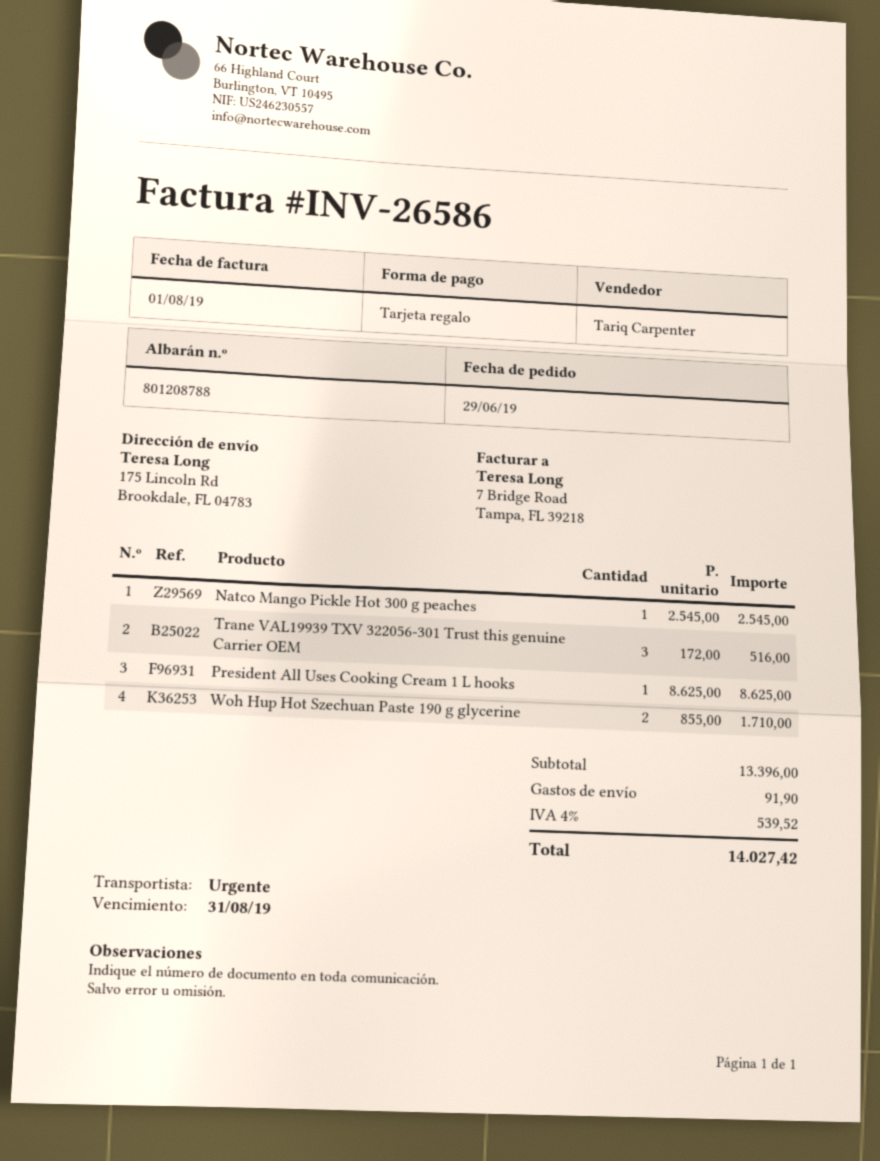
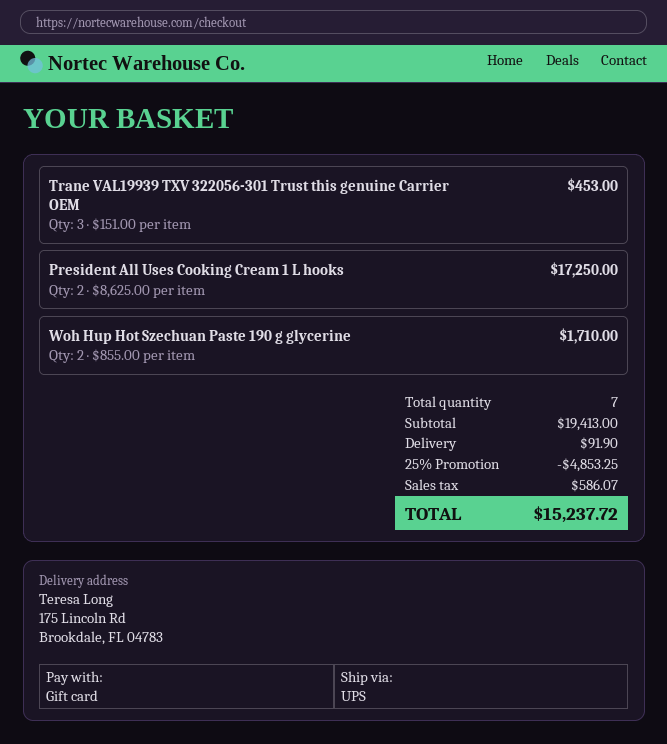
shipping method: express -> UPS
Natco Mango Pickle Hot 300 g peaches: 1 x 2545.00 = 2545.00 -> none
Trane VAL19939 TXV 322056-301 Trust this genuine Carrier OEM: 3 x 172.00 = 516.00 -> 3 x 151.00 = 453.00
President All Uses Cooking Cream 1 L hooks: 1 x 8625.00 = 8625.00 -> 2 x 8625.00 = 17250.00
subtotal: 13396.00 -> 19413.00
discount: none -> 25% = 4853.25
tax: 539.52 -> 586.07
total: 14027.42 -> 15237.72

